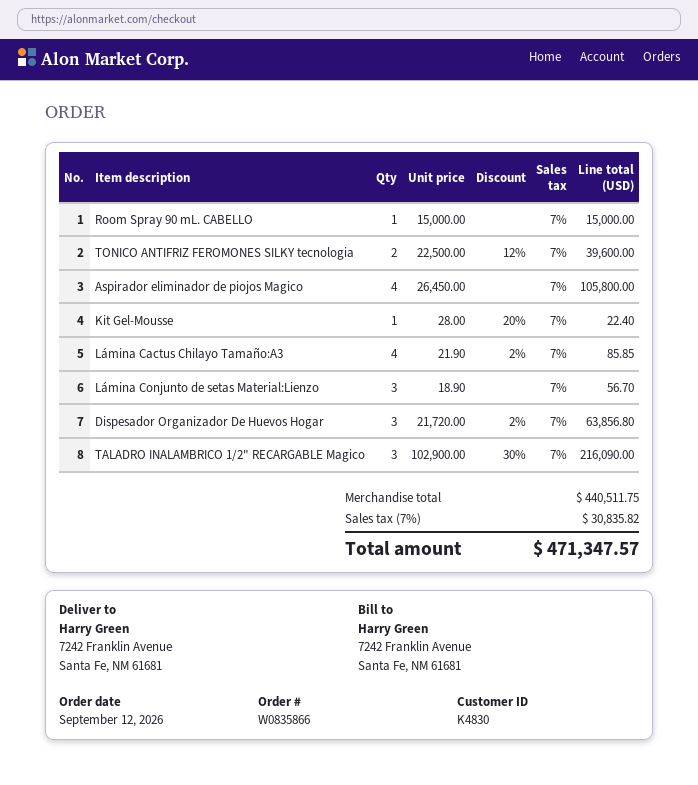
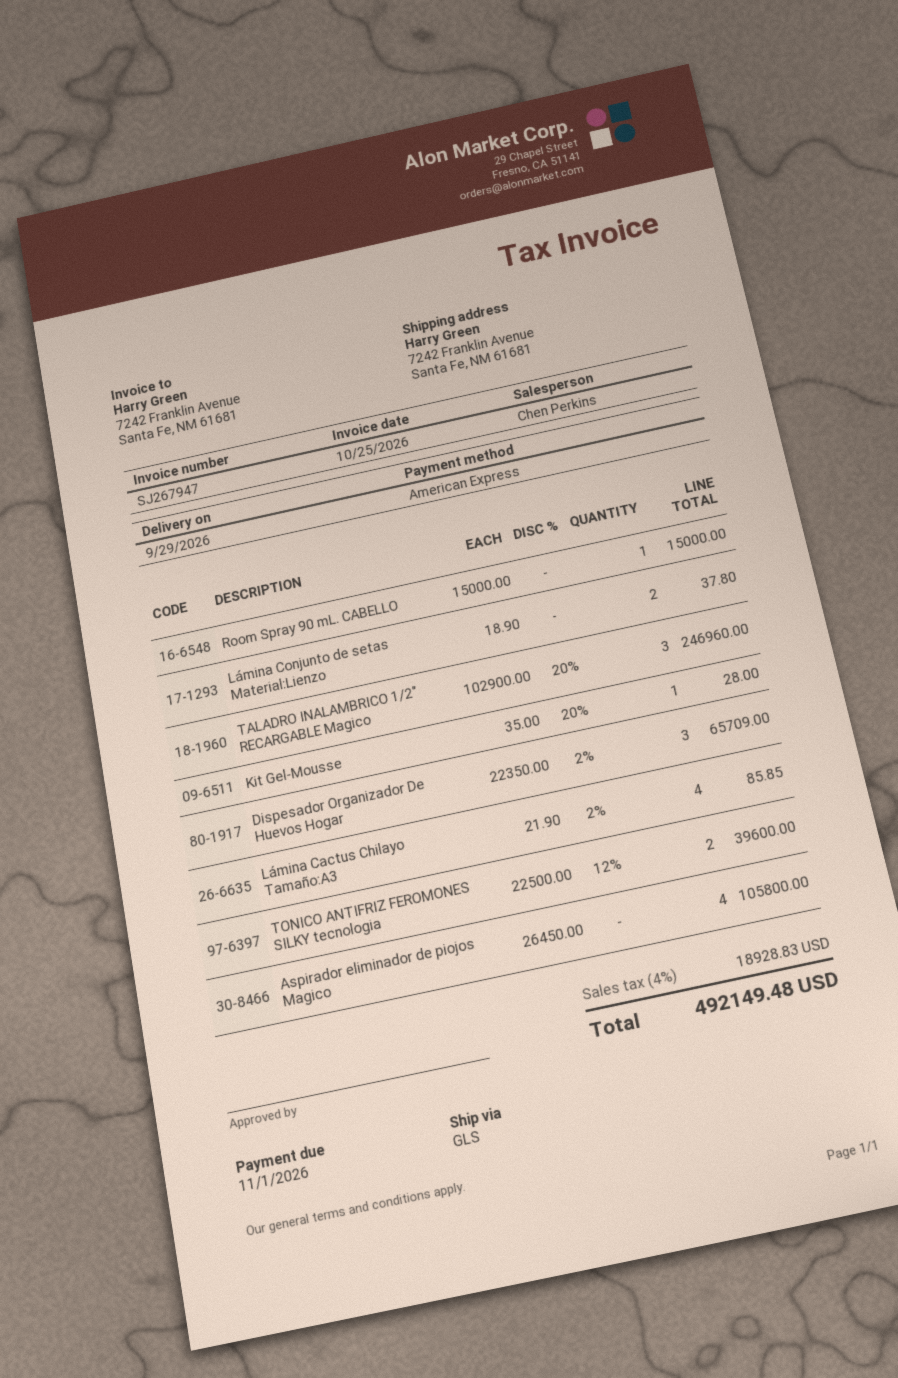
Kit Gel-Mousse: 1 x 28.00 - 20% = 22.40 -> 1 x 35.00 - 20% = 28.00
Lámina Conjunto de setas Material:Lienzo: 3 x 18.90 = 56.70 -> 2 x 18.90 = 37.80
Dispesador Organizador De Huevos Hogar: 3 x 21720.00 - 2% = 63856.80 -> 3 x 22350.00 - 2% = 65709.00
TALADRO INALAMBRICO 1/2" RECARGABLE Magico: 3 x 102900.00 - 30% = 216090.00 -> 3 x 102900.00 - 20% = 246960.00
tax: 7% = 30835.82 -> 4% = 18928.83
total: 471347.57 -> 492149.48

